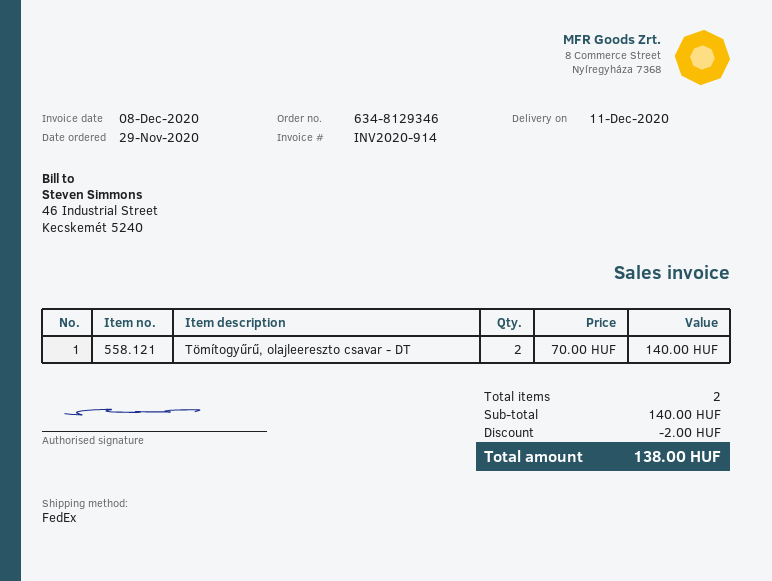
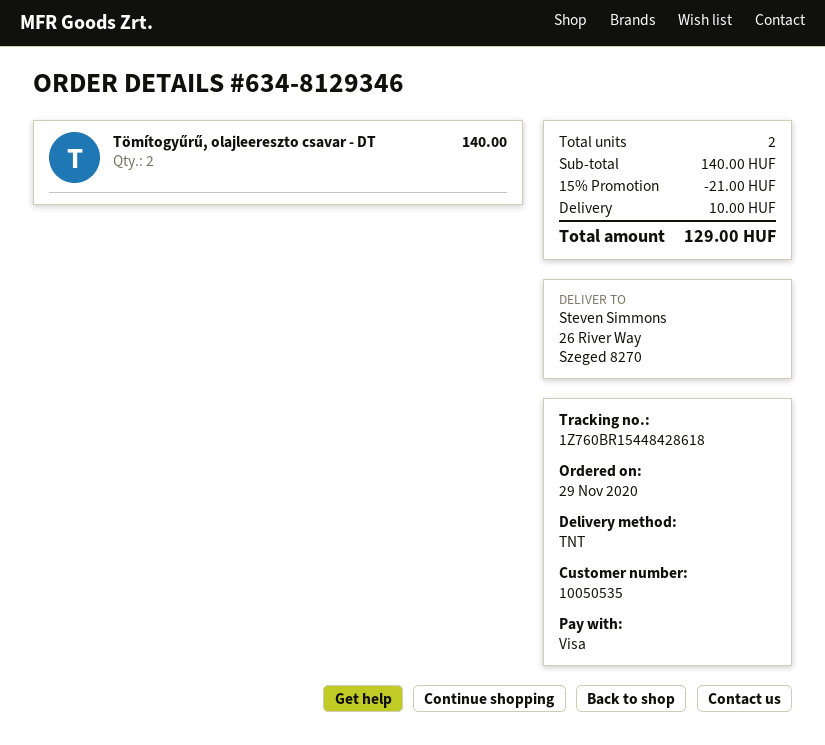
shipping method: FedEx -> TNT
discount: 2.00 -> 21.00
shipping: none -> 10.00
total: 138.00 -> 129.00

